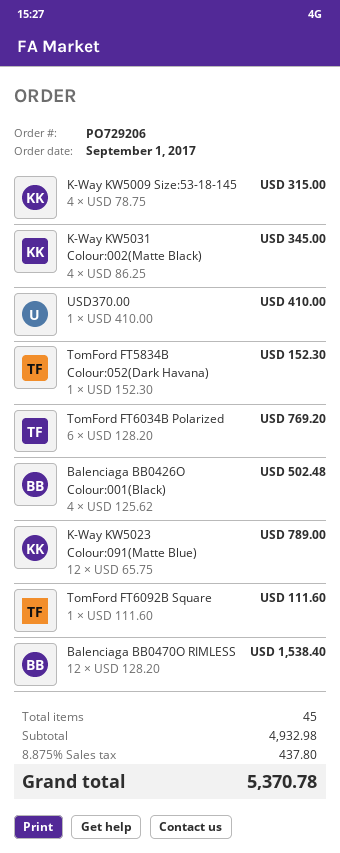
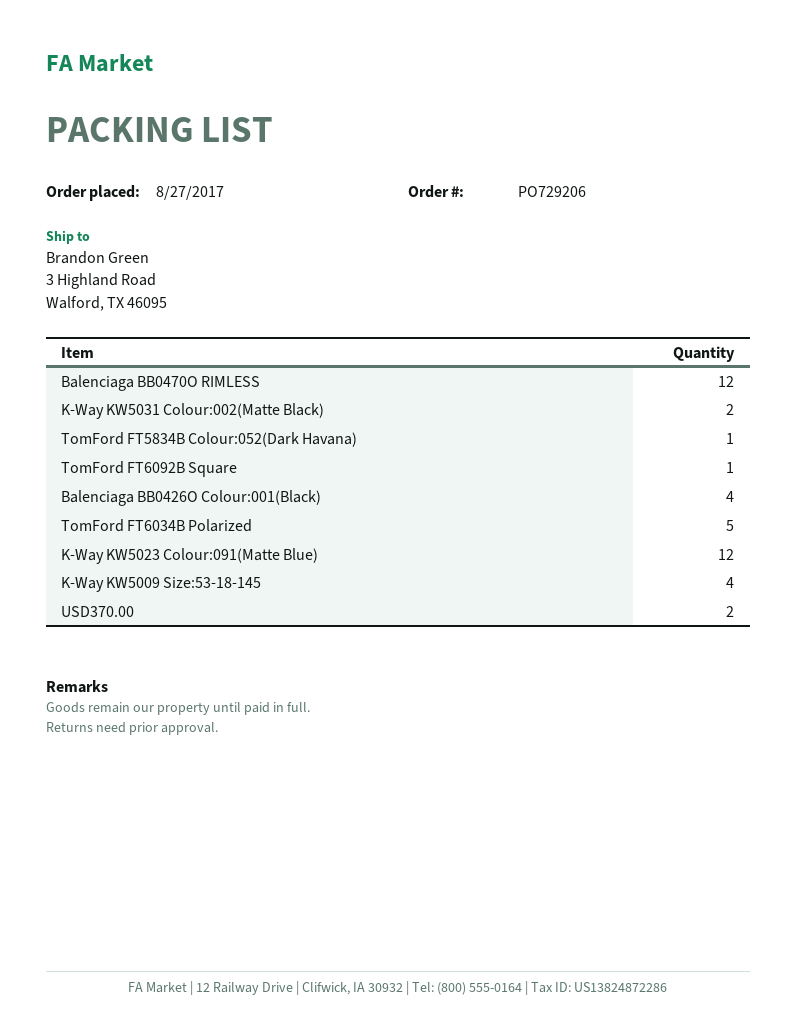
order date: 2017-09-01 -> 2017-08-27
K-Way KW5031 Colour:002(Matte Black): 4 -> 2
USD370.00: 1 -> 2
TomFord FT6034B Polarized: 6 -> 5

